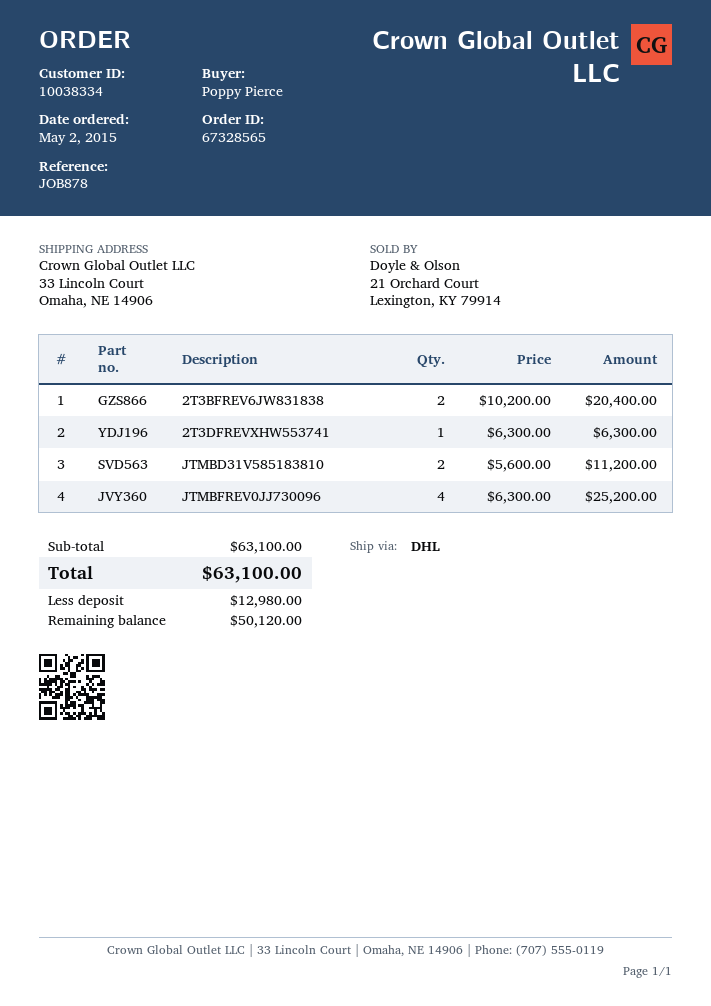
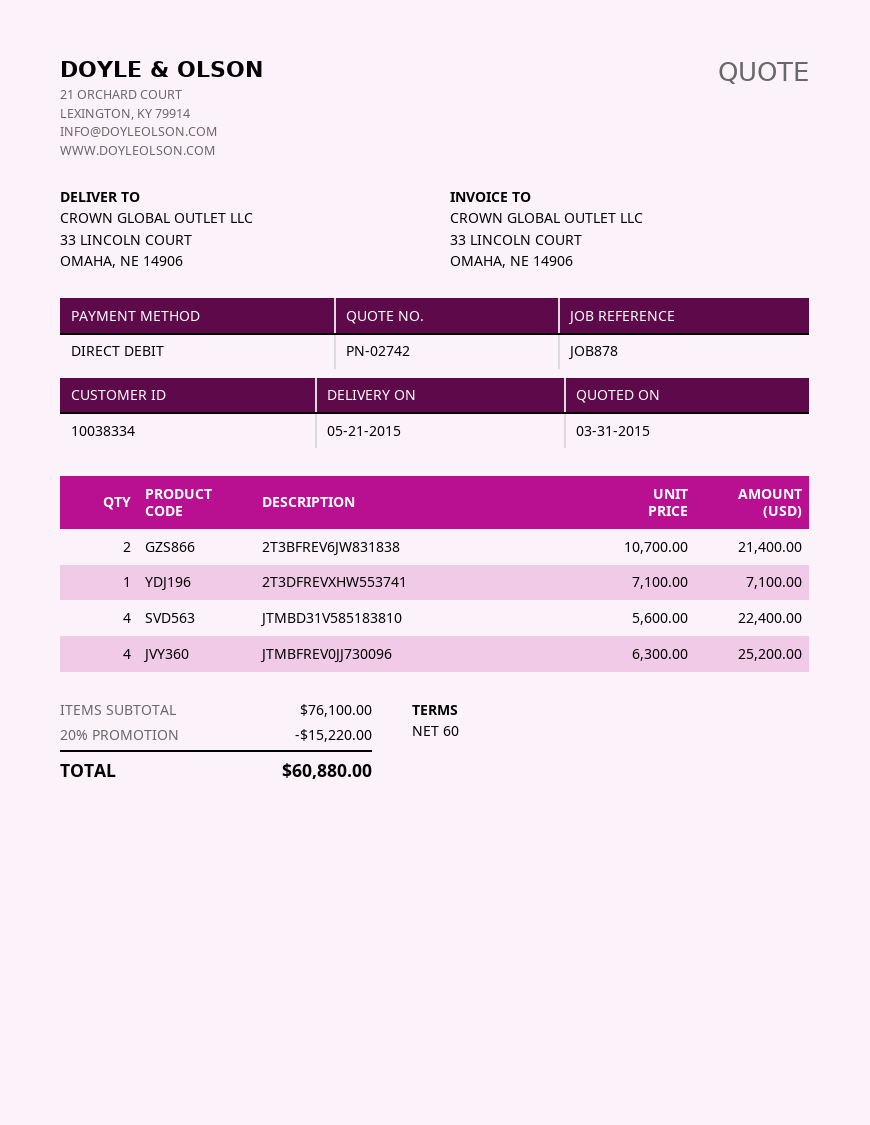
2T3BFREV6JW831838: 2 x 10200.00 = 20400.00 -> 2 x 10700.00 = 21400.00
2T3DFREVXHW553741: 1 x 6300.00 = 6300.00 -> 1 x 7100.00 = 7100.00
JTMBD31V585183810: 2 x 5600.00 = 11200.00 -> 4 x 5600.00 = 22400.00
subtotal: 63100.00 -> 76100.00
discount: none -> 20% = 15220.00
total: 63100.00 -> 60880.00

